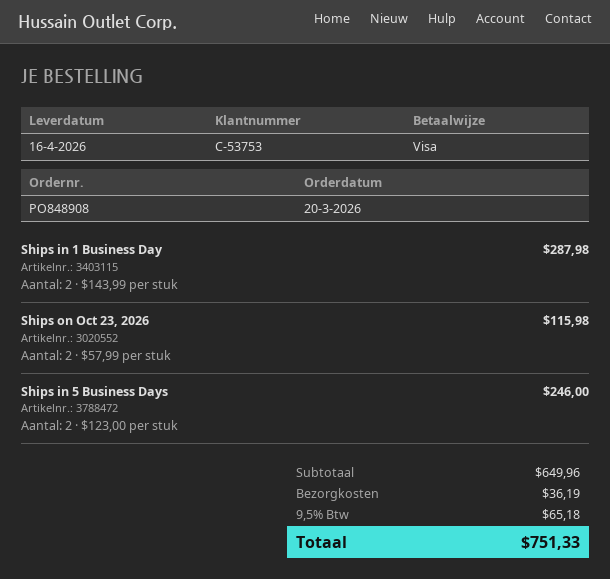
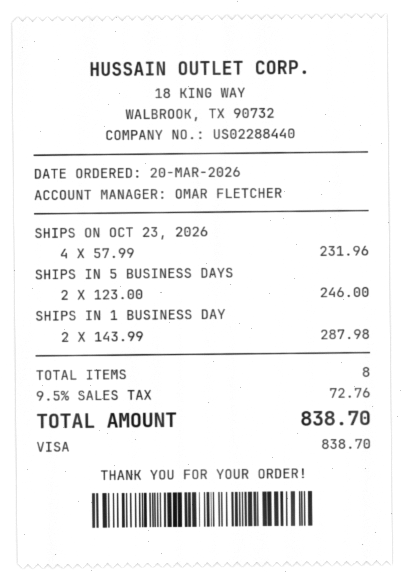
Ships on Oct 23, 2026: 2 x 57.99 = 115.98 -> 4 x 57.99 = 231.96
shipping: 36.19 -> none
tax: 9.5% = 65.18 -> 9.5% = 72.76
total: 751.33 -> 838.70

